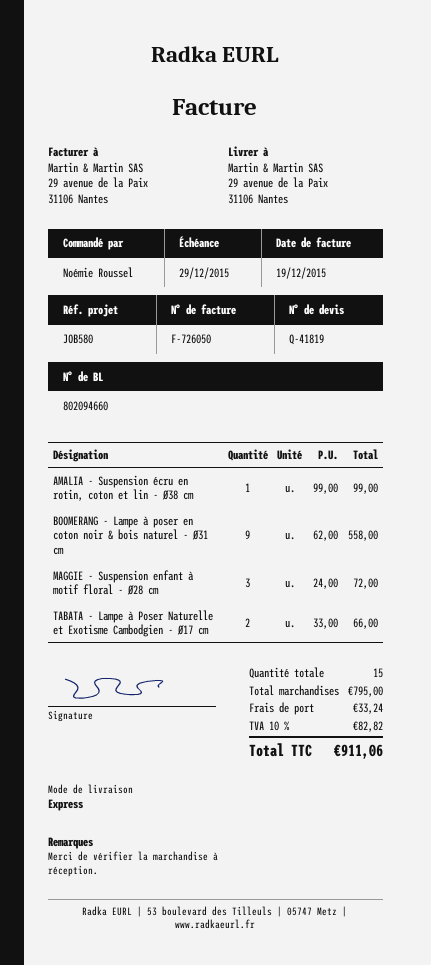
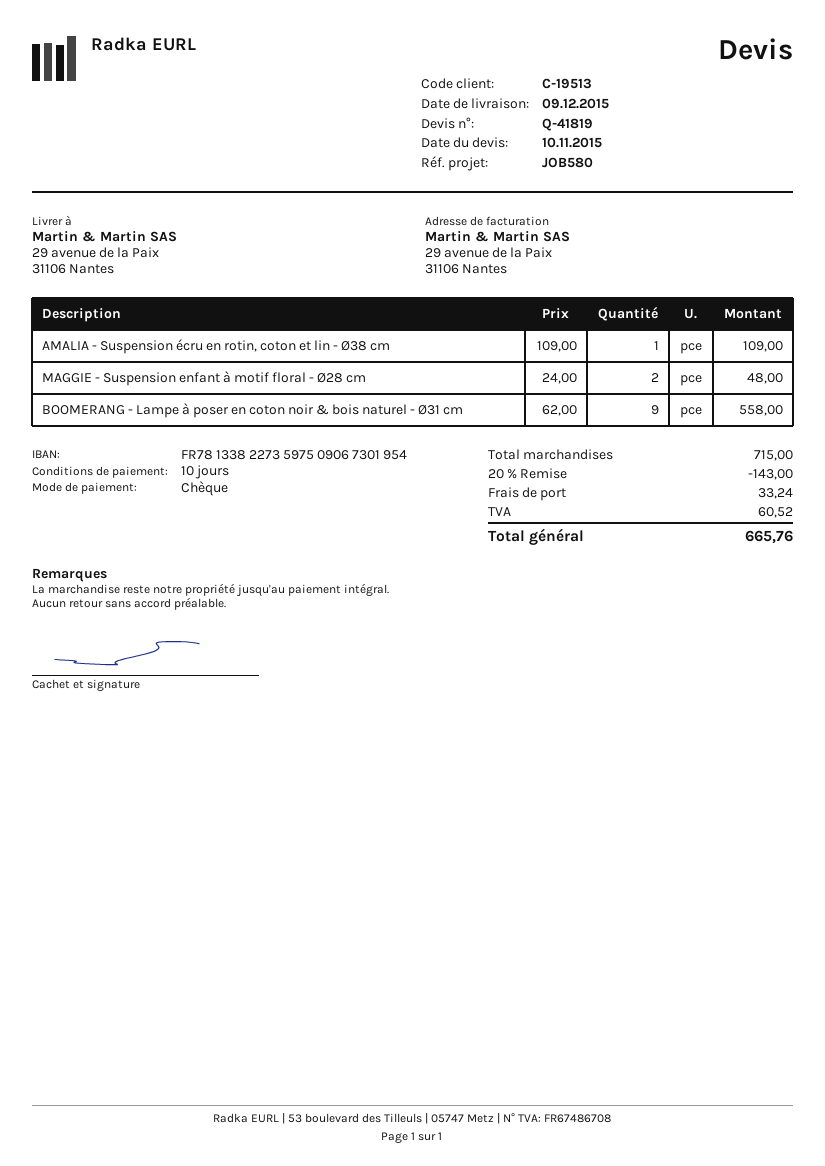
AMALIA - Suspension écru en rotin, coton et lin - Ø38 cm: 1 x 99.00 = 99.00 -> 1 x 109.00 = 109.00
MAGGIE - Suspension enfant à motif floral - Ø28 cm: 3 x 24.00 = 72.00 -> 2 x 24.00 = 48.00
TABATA - Lampe à Poser Naturelle et Exotisme Cambodgien - Ø17 cm: 2 x 33.00 = 66.00 -> none
subtotal: 795.00 -> 715.00
discount: none -> 20% = 143.00
tax: 82.82 -> 60.52
total: 911.06 -> 665.76

